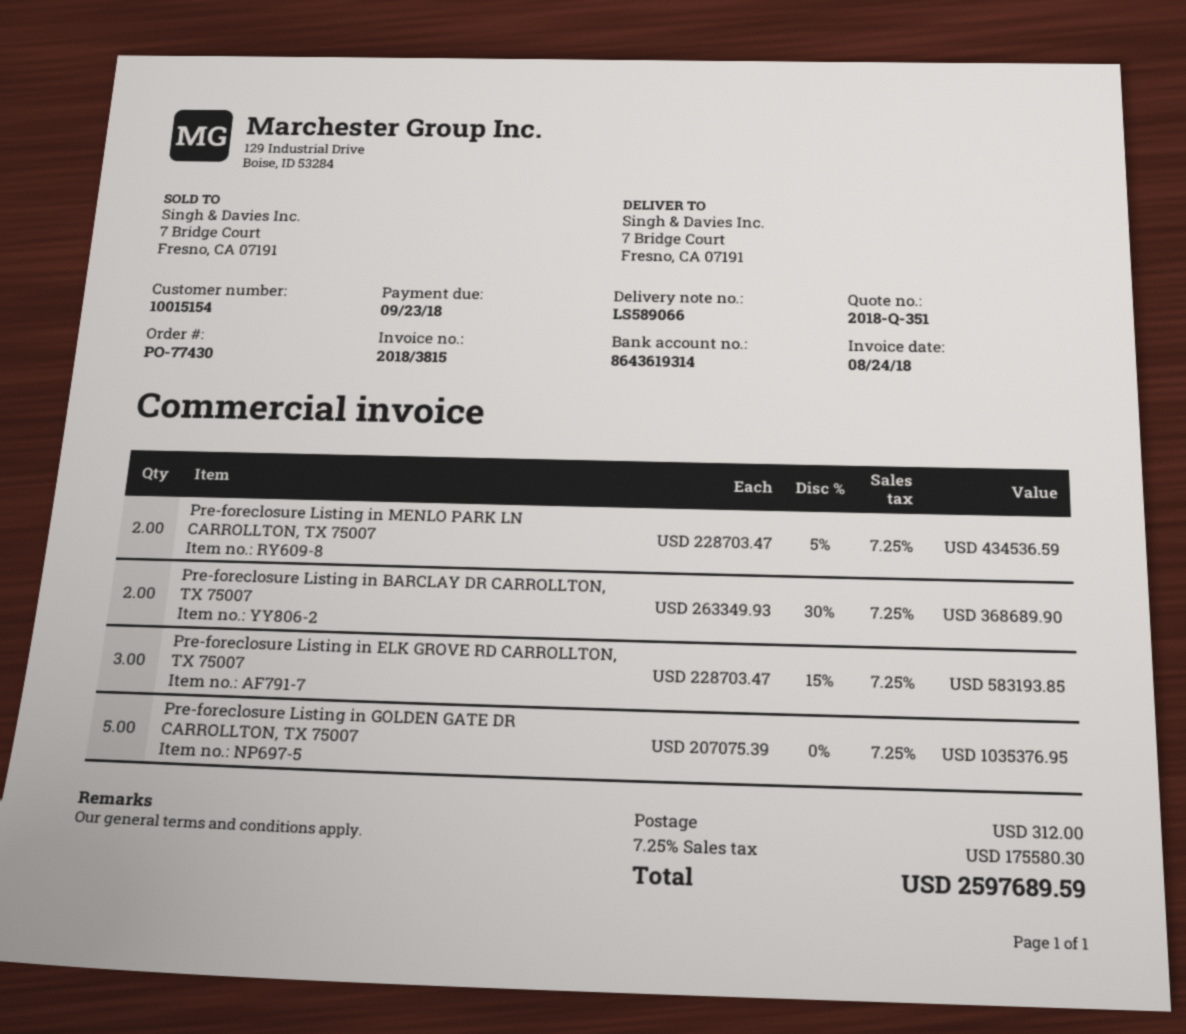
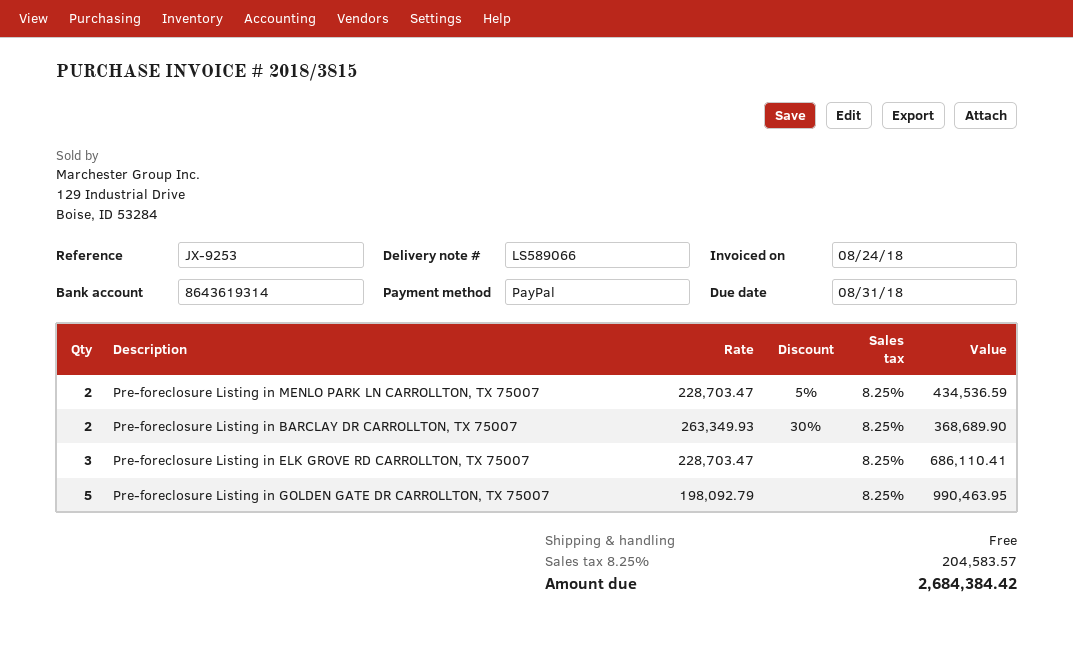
due date: 2018-09-23 -> 2018-08-31
Pre-foreclosure Listing in ELK GROVE RD CARROLLTON, TX 75007: 3 x 228703.47 - 15% = 583193.85 -> 3 x 228703.47 = 686110.41
Pre-foreclosure Listing in GOLDEN GATE DR CARROLLTON, TX 75007: 5 x 207075.39 = 1035376.95 -> 5 x 198092.79 = 990463.95
shipping: 312.00 -> 0.00
tax: 7.25% = 175580.30 -> 8.25% = 204583.57
total: 2597689.59 -> 2684384.42

